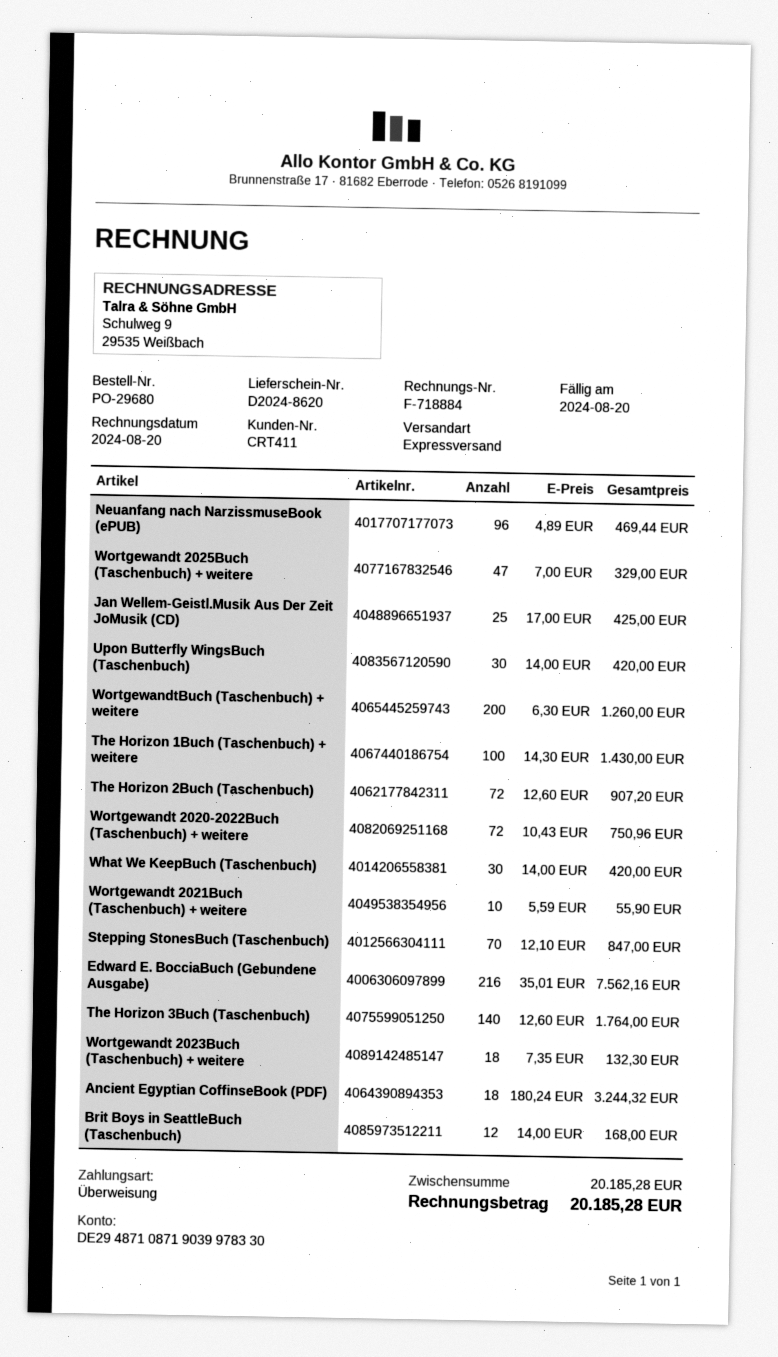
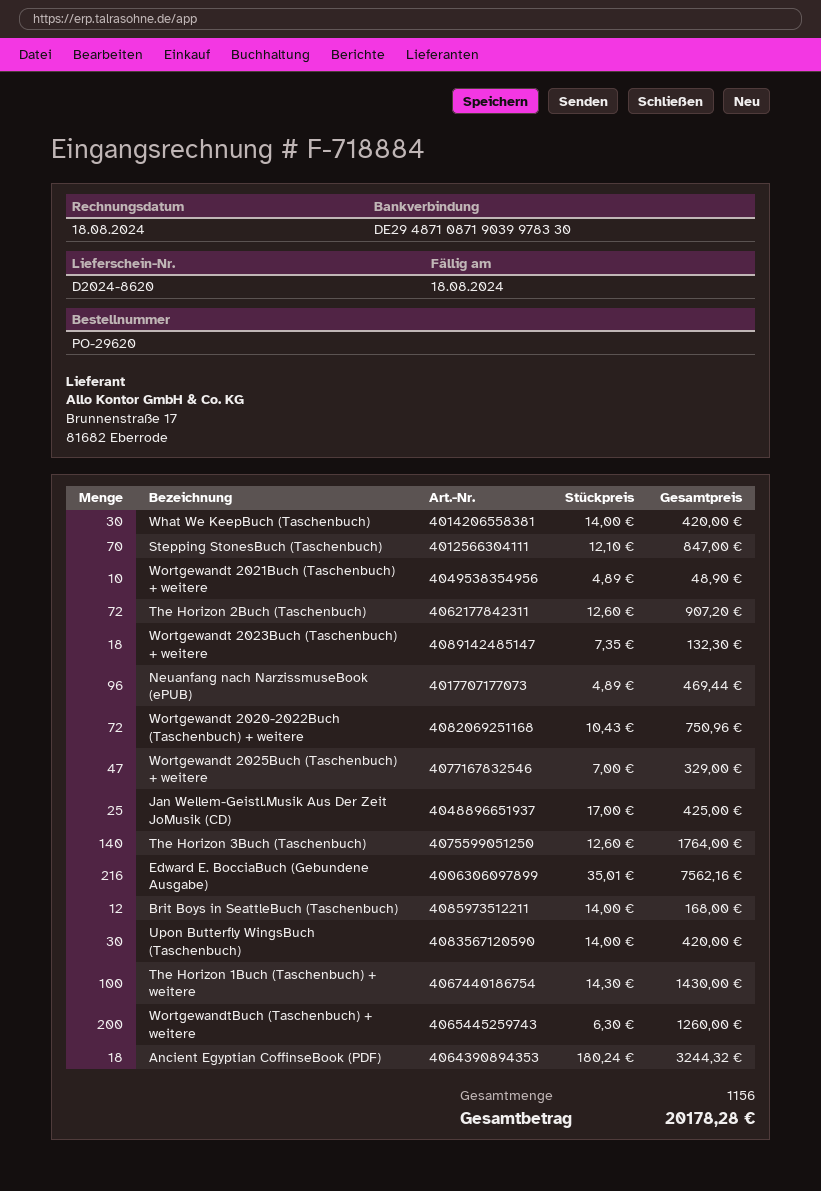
order number: PO-29680 -> PO-29620
invoice date: 2024-08-20 -> 2024-08-18
due date: 2024-08-20 -> 2024-08-18
Wortgewandt 2021Buch (Taschenbuch) + weitere: 10 x 5.59 = 55.90 -> 10 x 4.89 = 48.90
total: 20185.28 -> 20178.28

